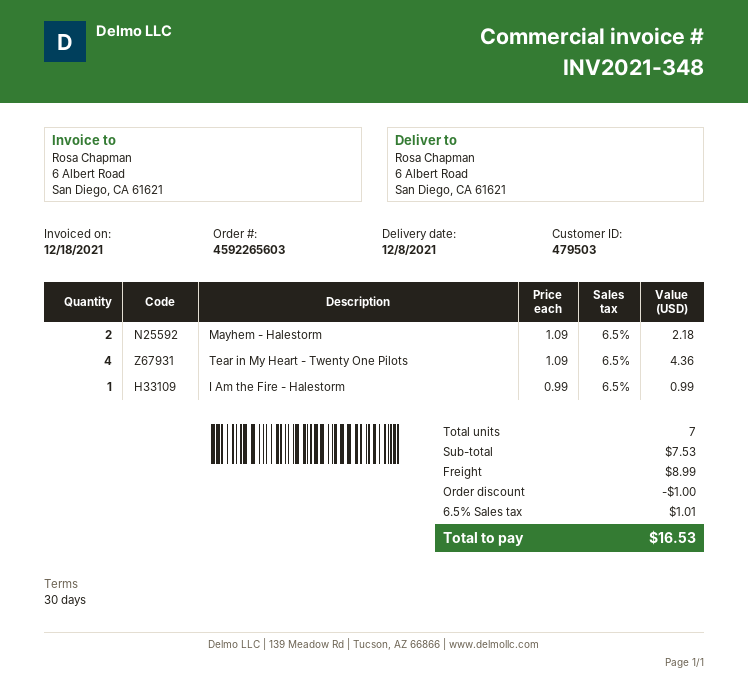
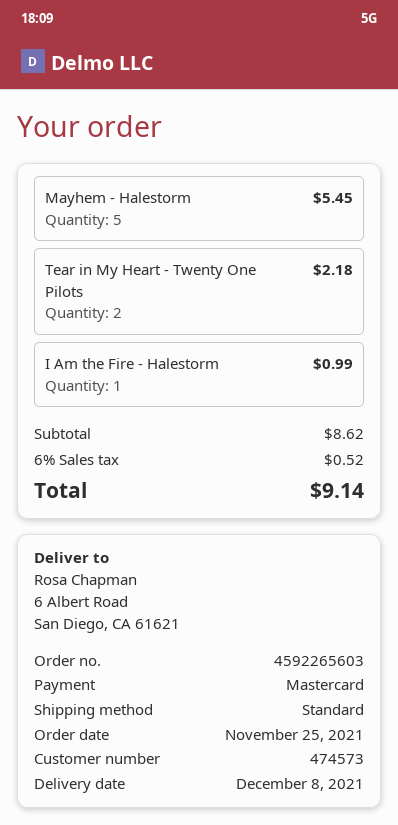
customer number: 479503 -> 474573
Mayhem - Halestorm: 2 for 2.18 -> 5 for 5.45
Tear in My Heart - Twenty One Pilots: 4 for 4.36 -> 2 for 2.18
subtotal: 7.53 -> 8.62
discount: 1.00 -> none
shipping: 8.99 -> none
tax: 6.5% = 1.01 -> 6% = 0.52
total: 16.53 -> 9.14

